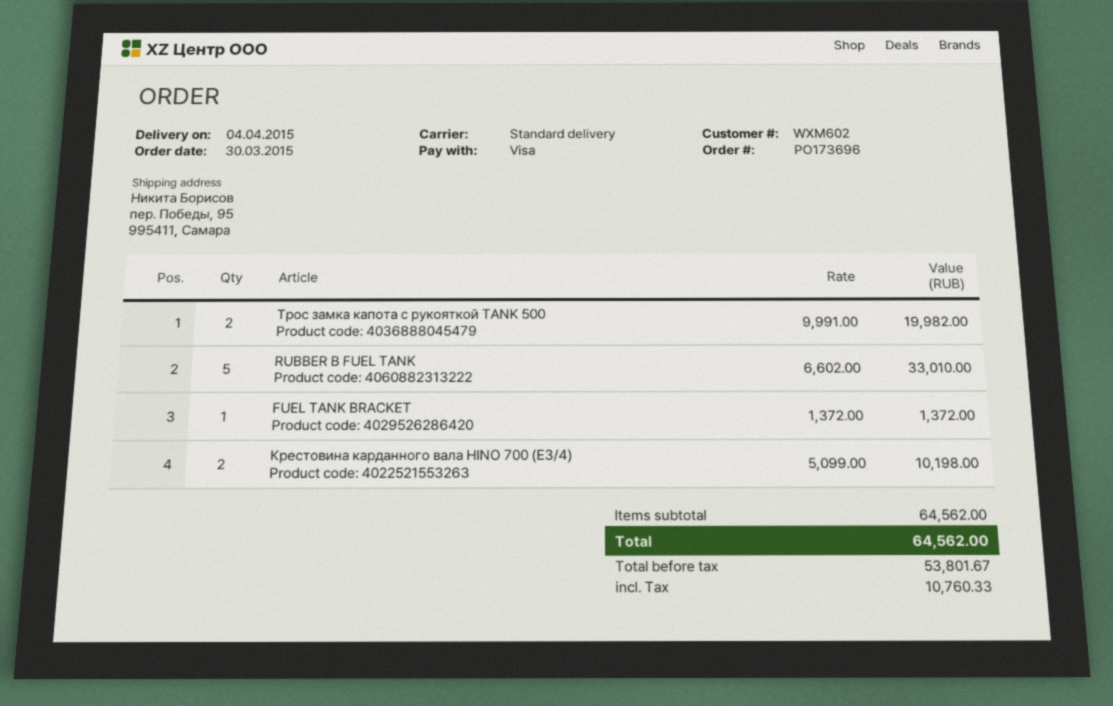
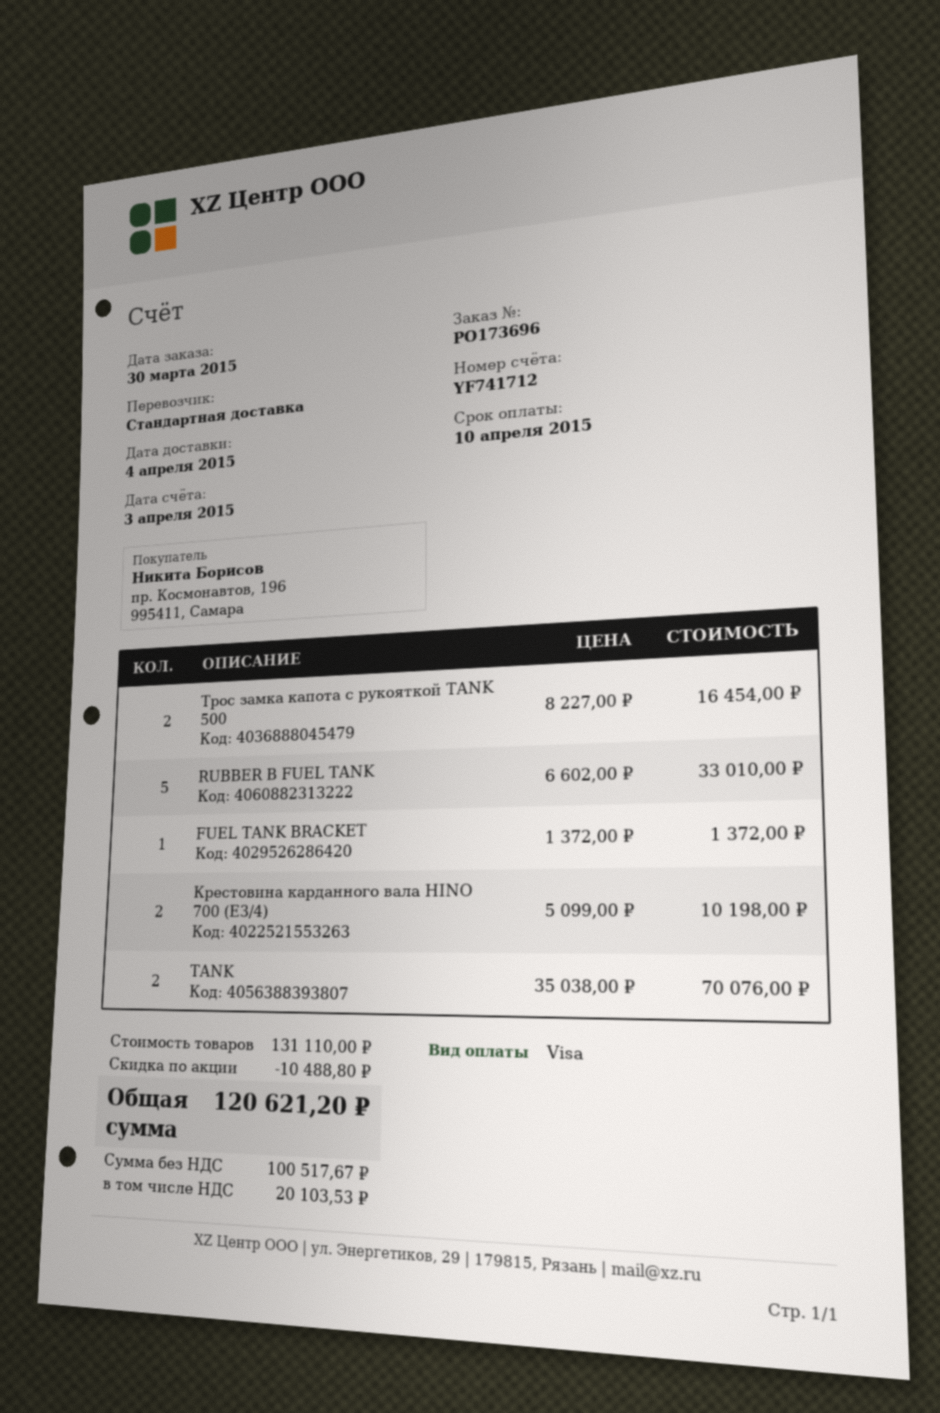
Трос замка капота с рукояткой TANK 500: 2 x 9991.00 = 19982.00 -> 2 x 8227.00 = 16454.00
TANK: none -> 2 x 35038.00 = 70076.00
subtotal: 64562.00 -> 131110.00
discount: none -> 10488.80
net: 53801.67 -> 100517.67
tax: 10760.33 -> 20103.53
total: 64562.00 -> 120621.20

